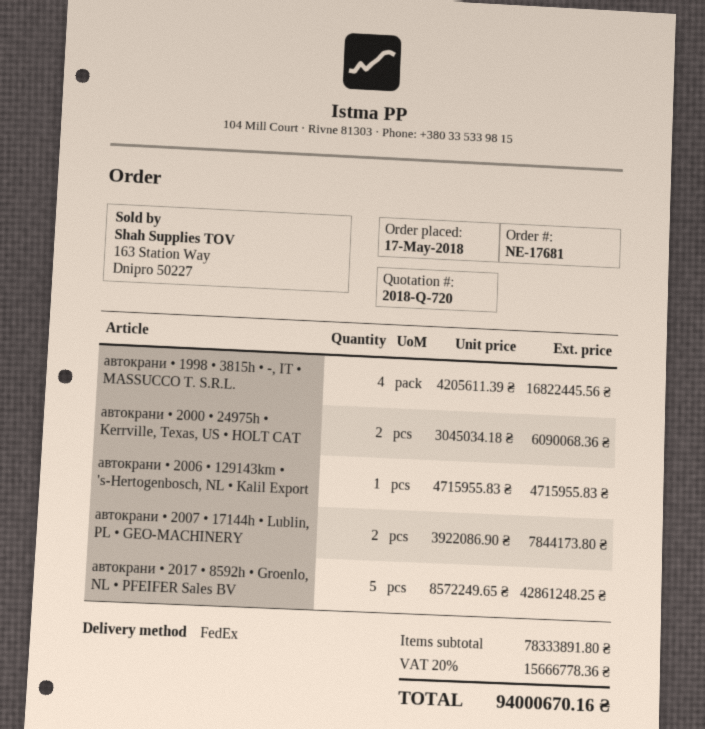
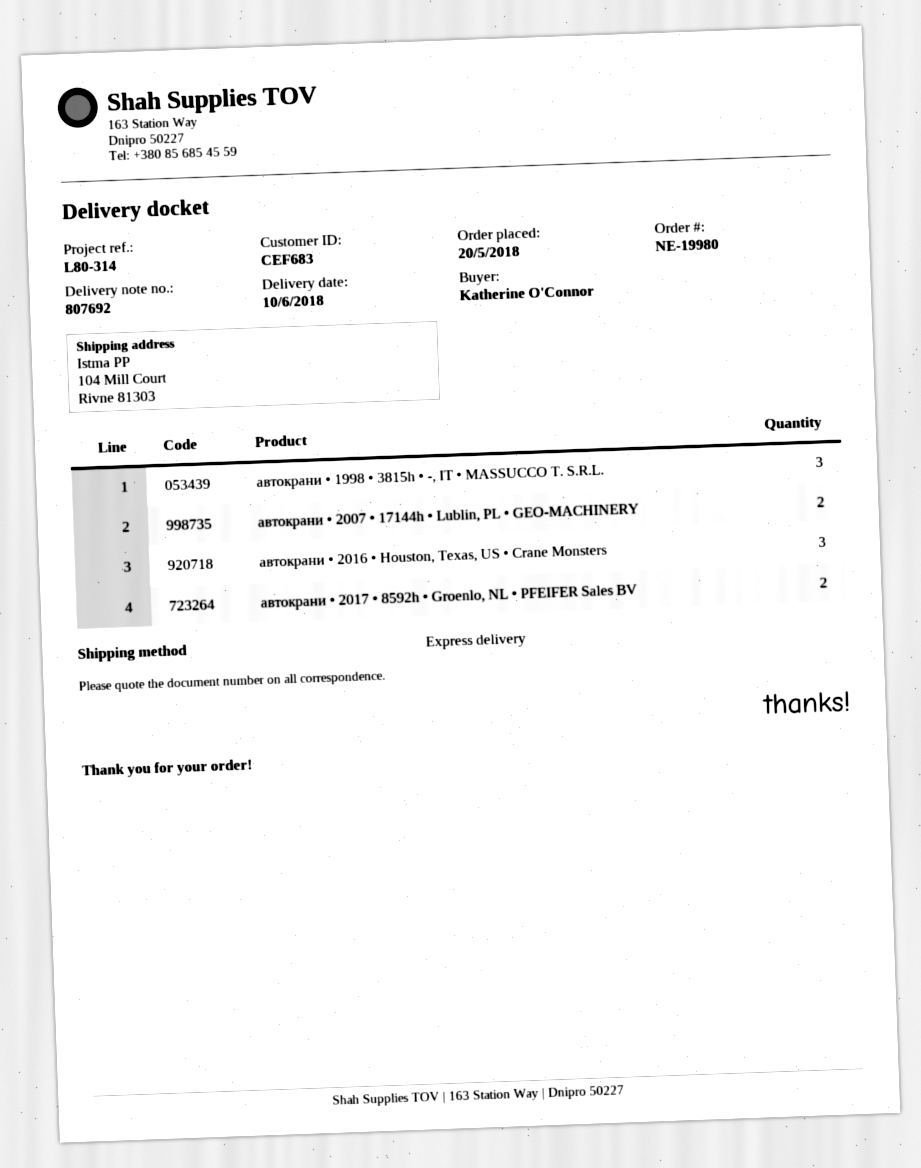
order number: NE-17681 -> NE-19980
order date: 2018-05-17 -> 2018-05-20
shipping method: FedEx -> express
автокрани • 1998 • 3815h • -, IT • MASSUCCO T. S.R.L.: 4 -> 3
автокрани • 2000 • 24975h • Kerrville, Texas, US • HOLT CAT: 2 -> none
автокрани • 2006 • 129143km • 's-Hertogenbosch, NL • Kalil Export: 1 -> none
автокрани • 2017 • 8592h • Groenlo, NL • PFEIFER Sales BV: 5 -> 2
автокрани • 2016 • Houston, Texas, US • Crane Monsters: none -> 3

